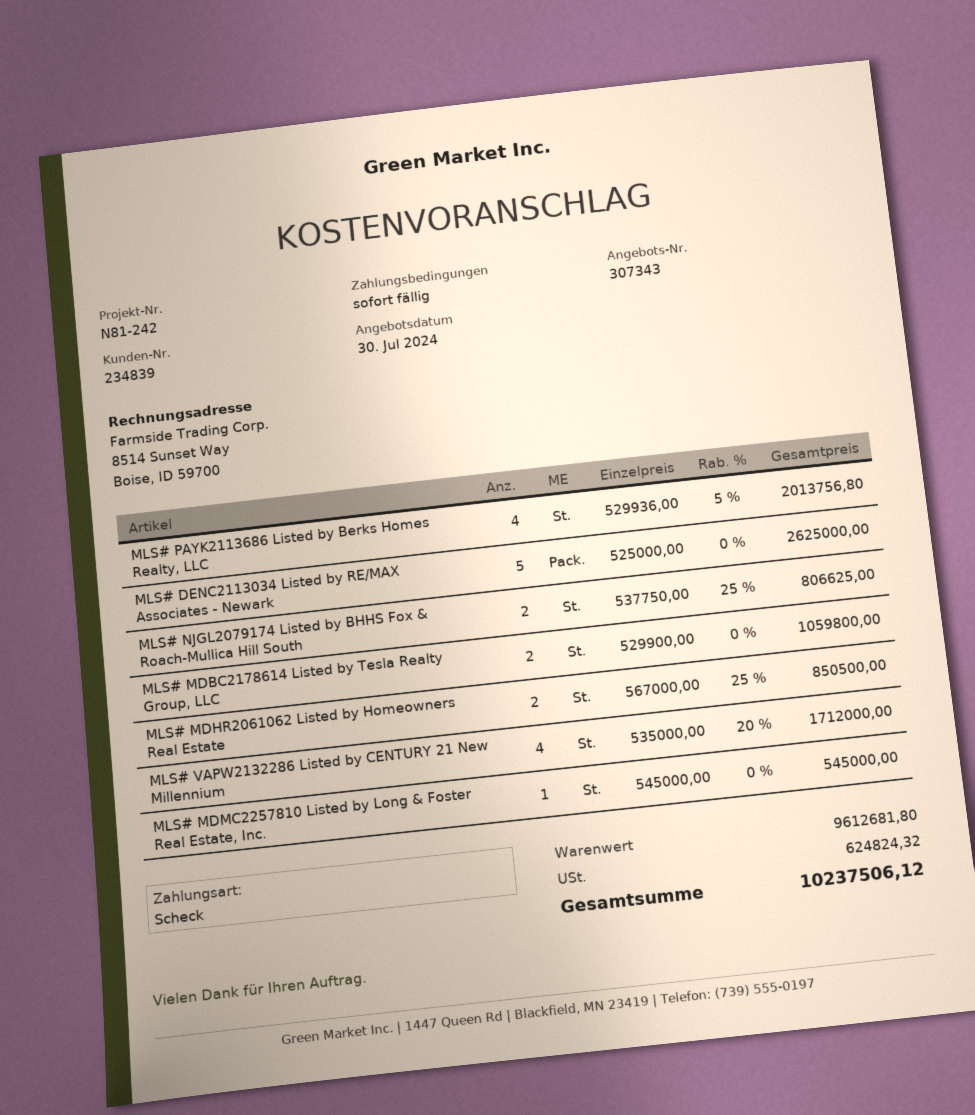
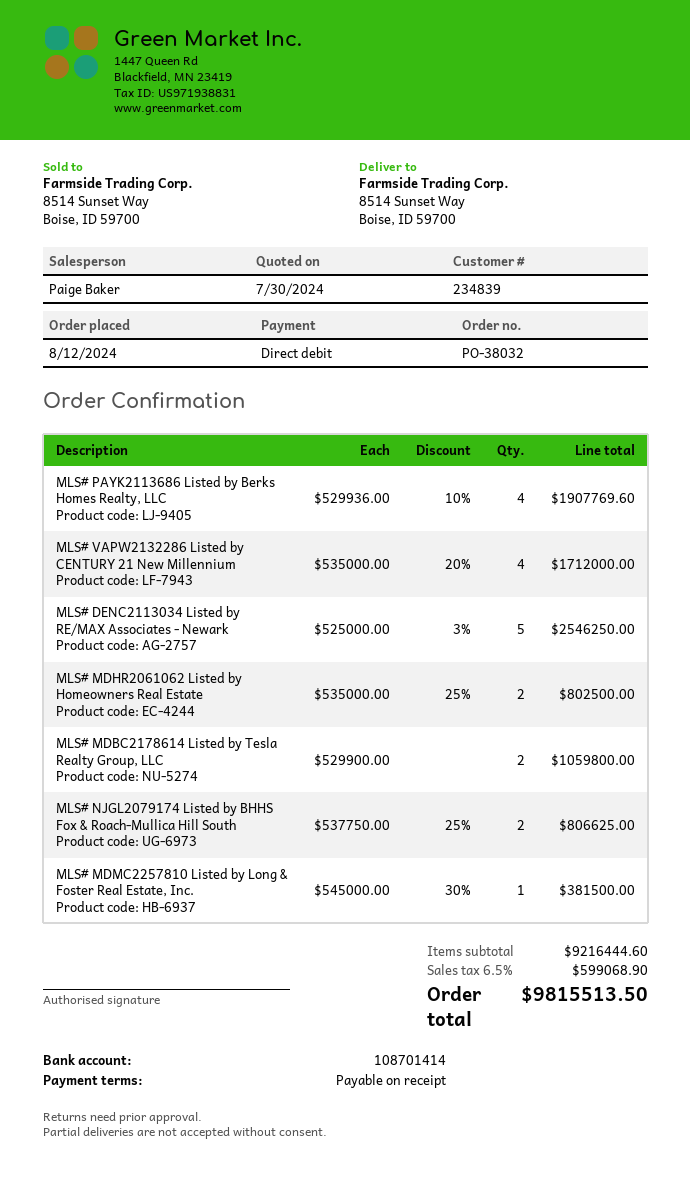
payment method: cheque -> direct debit
MLS# PAYK2113686 Listed by Berks Homes Realty, LLC: 4 x 529936.00 - 5% = 2013756.80 -> 4 x 529936.00 - 10% = 1907769.60
MLS# DENC2113034 Listed by RE/MAX Associates - Newark: 5 x 525000.00 = 2625000.00 -> 5 x 525000.00 - 3% = 2546250.00
MLS# MDHR2061062 Listed by Homeowners Real Estate: 2 x 567000.00 - 25% = 850500.00 -> 2 x 535000.00 - 25% = 802500.00
MLS# MDMC2257810 Listed by Long & Foster Real Estate, Inc.: 1 x 545000.00 = 545000.00 -> 1 x 545000.00 - 30% = 381500.00
subtotal: 9612681.80 -> 9216444.60
tax: 624824.32 -> 599068.90
total: 10237506.12 -> 9815513.50

